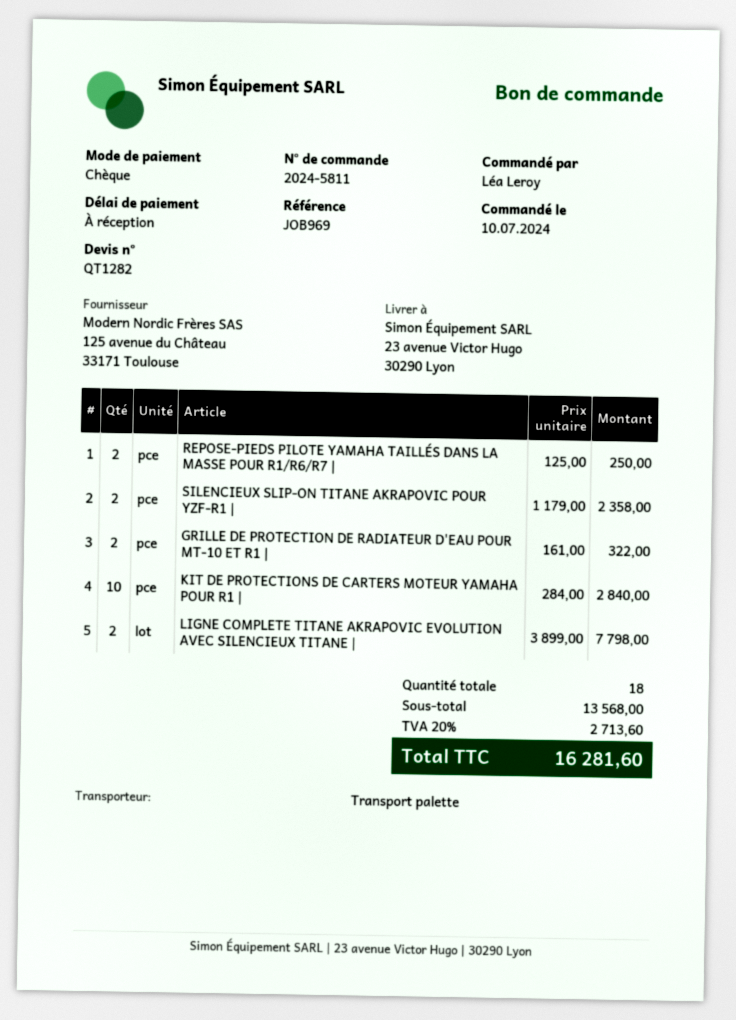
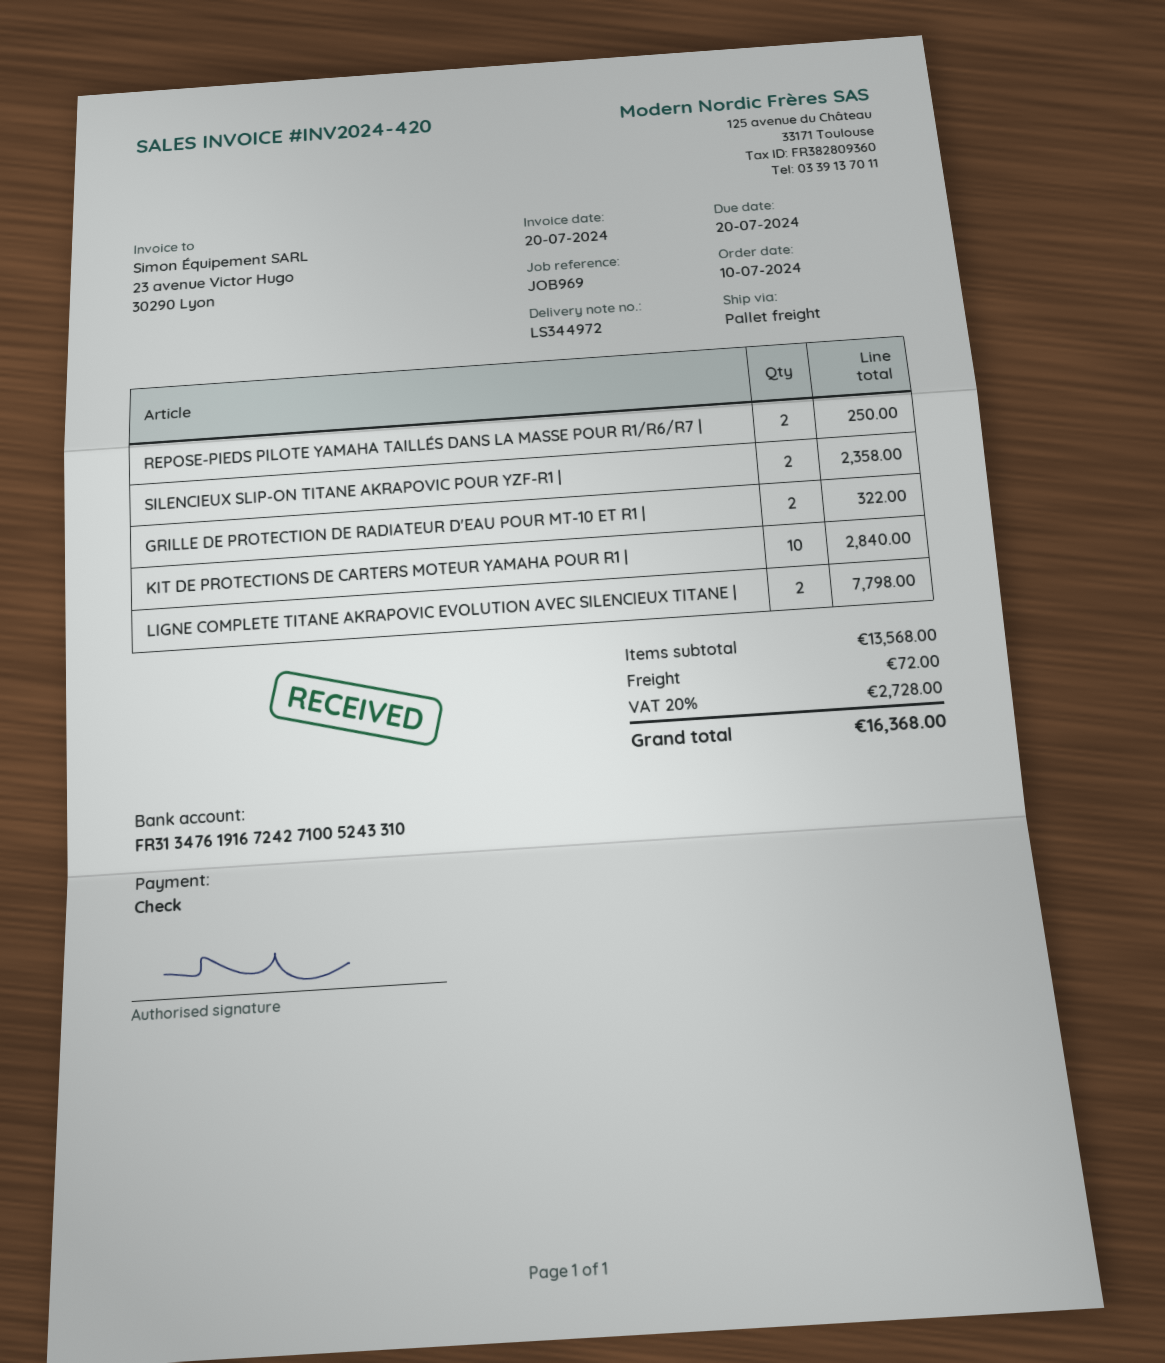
shipping: none -> 72.00
tax: 20% = 2713.60 -> 20% = 2728.00
total: 16281.60 -> 16368.00

